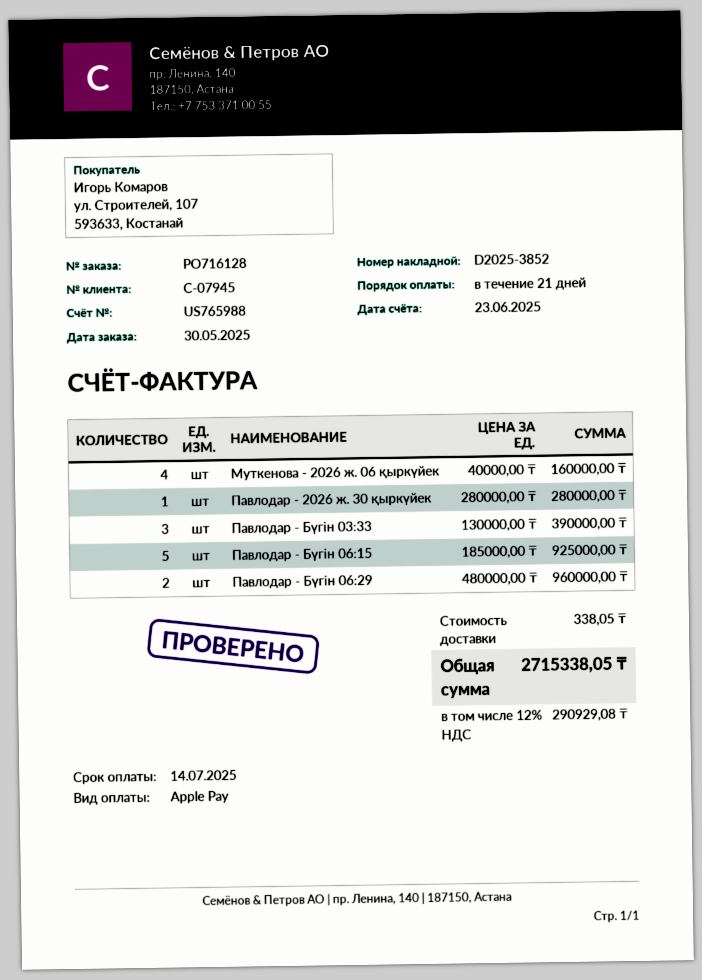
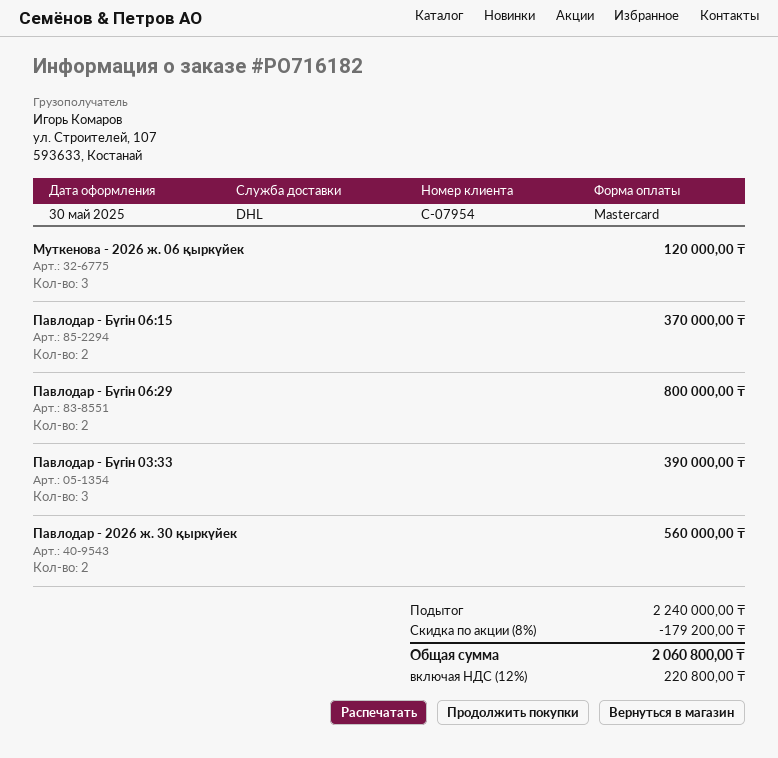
order number: PO716128 -> PO716182
customer number: C-07945 -> C-07954
payment method: Apple Pay -> Mastercard
Муткенова - 2026 ж. 06 қыркүйек: 4 for 160000.00 -> 3 for 120000.00
Павлодар - 2026 ж. 30 қыркүйек: 1 for 280000.00 -> 2 for 560000.00
Павлодар - Бүгін 06:15: 5 for 925000.00 -> 2 for 370000.00
Павлодар - Бүгін 06:29: 2 for 960000.00 -> 2 for 800000.00
discount: none -> 8% = 179200.00
shipping: 338.05 -> none
tax: 12% = 290929.08 -> 12% = 220800.00
total: 2715338.05 -> 2060800.00

